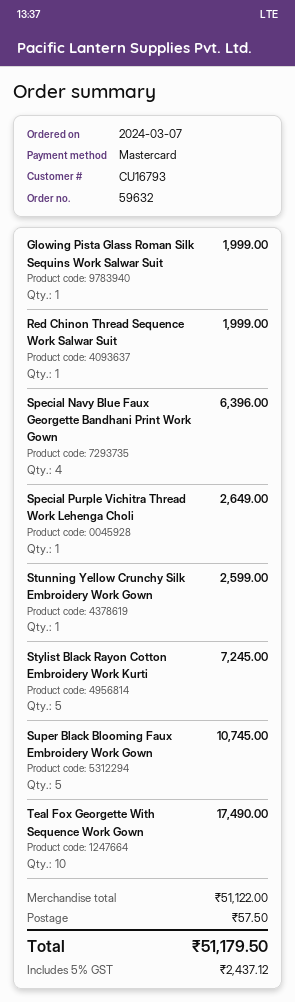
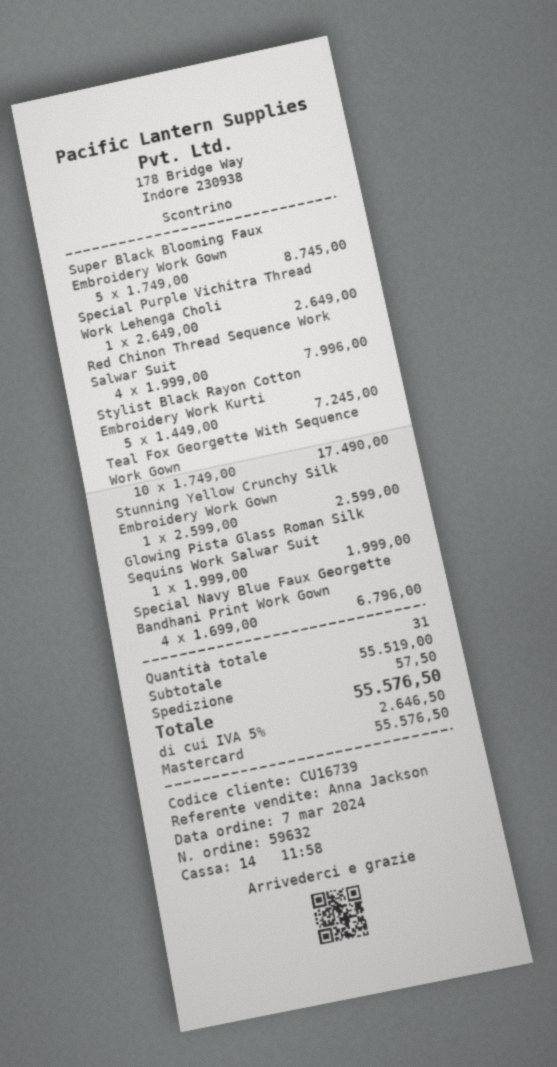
customer number: CU16793 -> CU16739
Red Chinon Thread Sequence Work Salwar Suit: 1 for 1999.00 -> 4 for 7996.00
Special Navy Blue Faux Georgette Bandhani Print Work Gown: 4 for 6396.00 -> 4 for 6796.00
Super Black Blooming Faux Embroidery Work Gown: 5 for 10745.00 -> 5 for 8745.00
subtotal: 51122.00 -> 55519.00
tax: 5% = 2437.12 -> 5% = 2646.50
total: 51179.50 -> 55576.50

